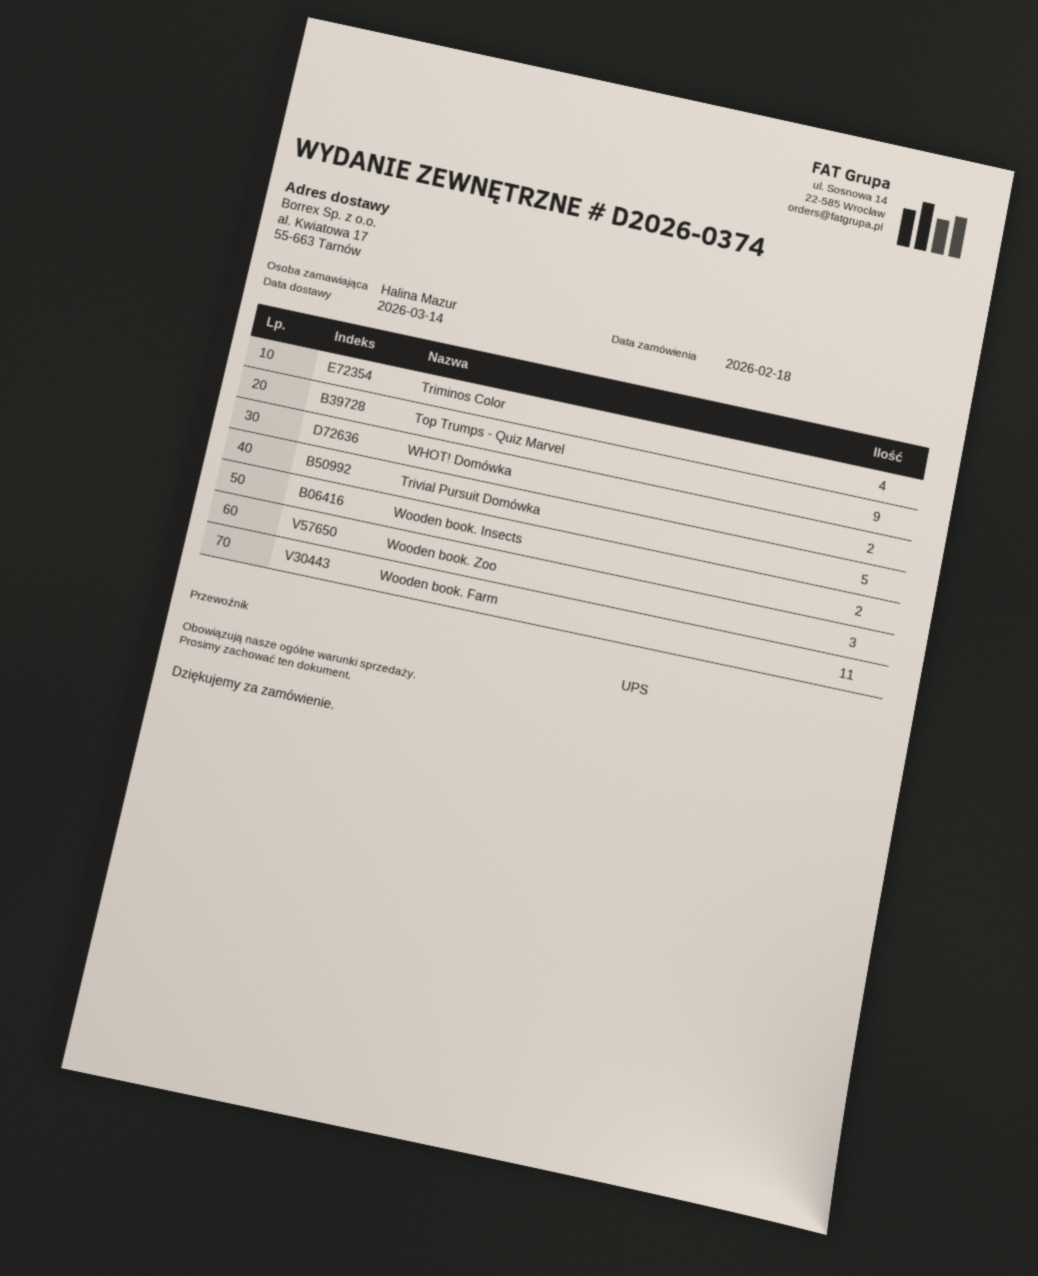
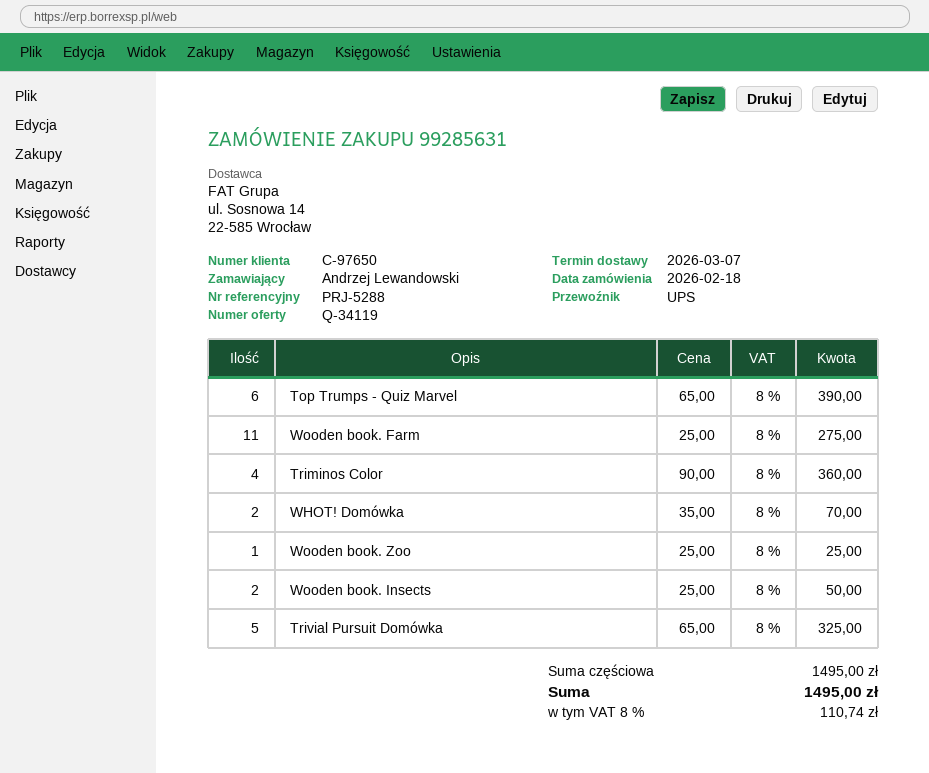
delivery date: 2026-03-14 -> 2026-03-07
ordered by: Halina Mazur -> Andrzej Lewandowski
Top Trumps - Quiz Marvel: 9 -> 6
Wooden book. Zoo: 3 -> 1

